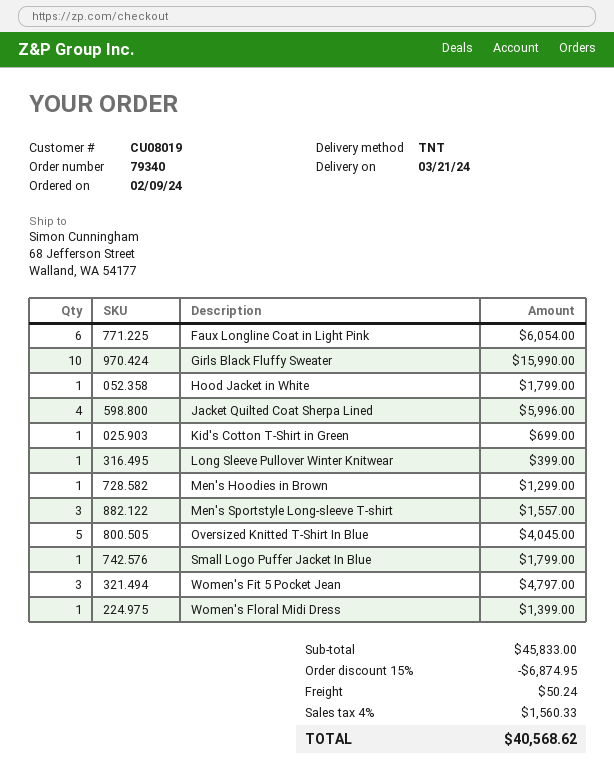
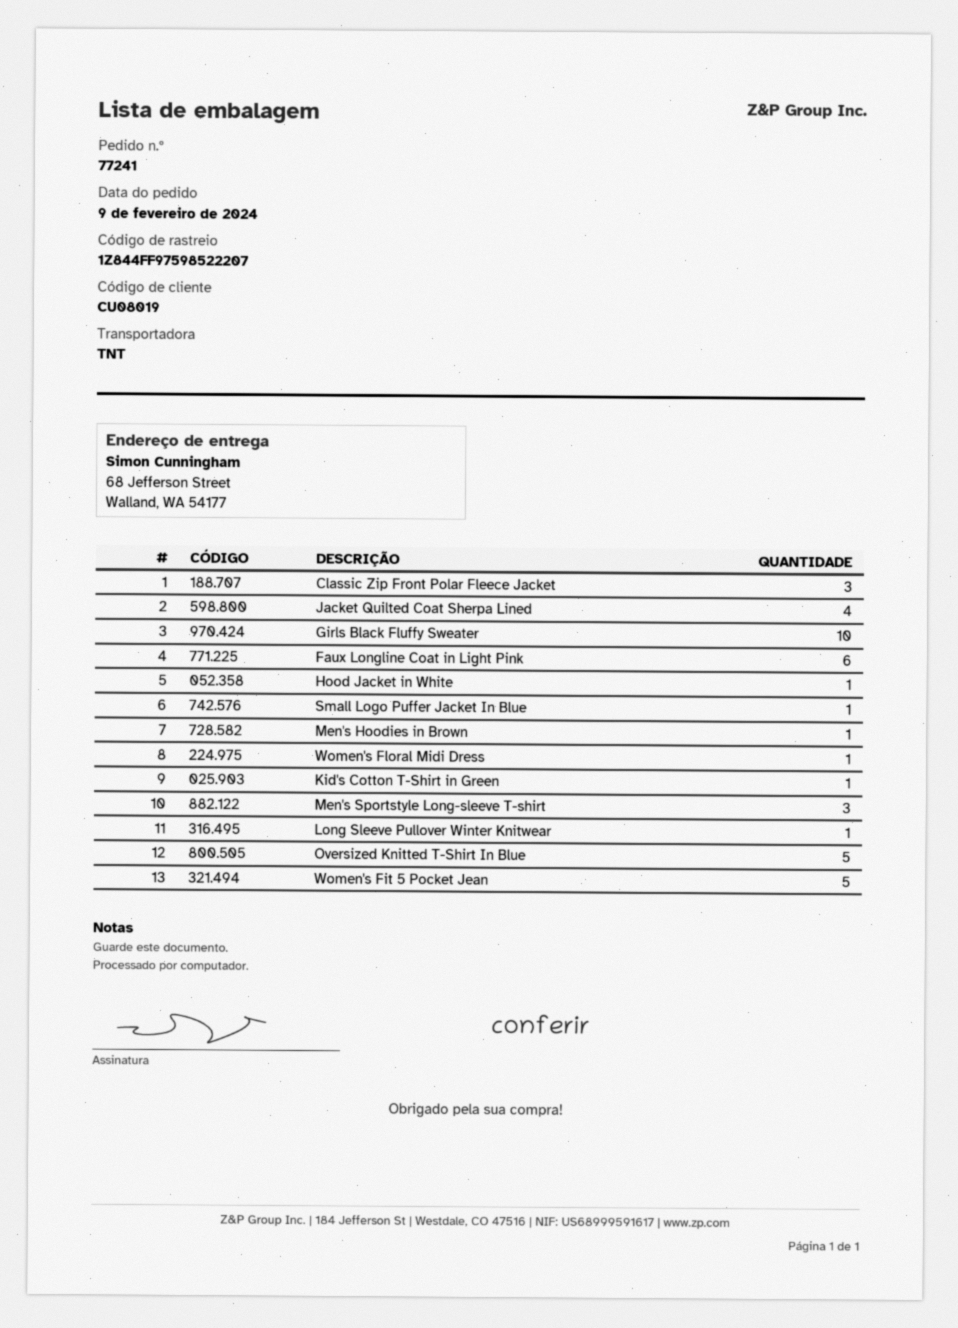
order number: 79340 -> 77241
Women's Fit 5 Pocket Jean: 3 -> 5
Classic Zip Front Polar Fleece Jacket: none -> 3

